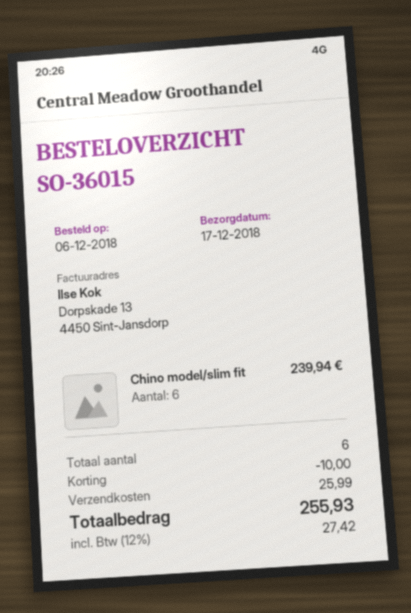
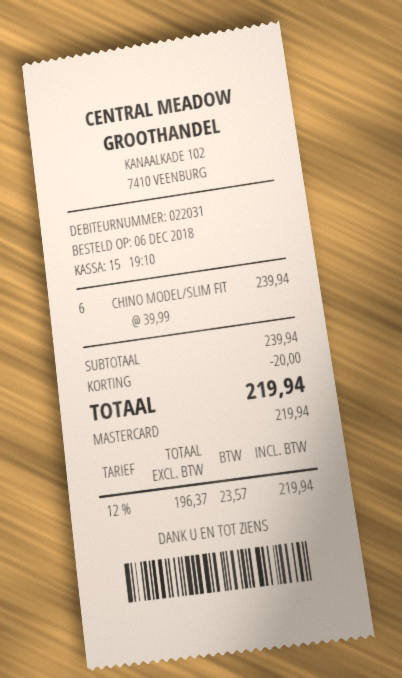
discount: 10.00 -> 20.00
shipping: 25.99 -> none
tax: 12% = 27.42 -> 12% = 23.57
total: 255.93 -> 219.94

